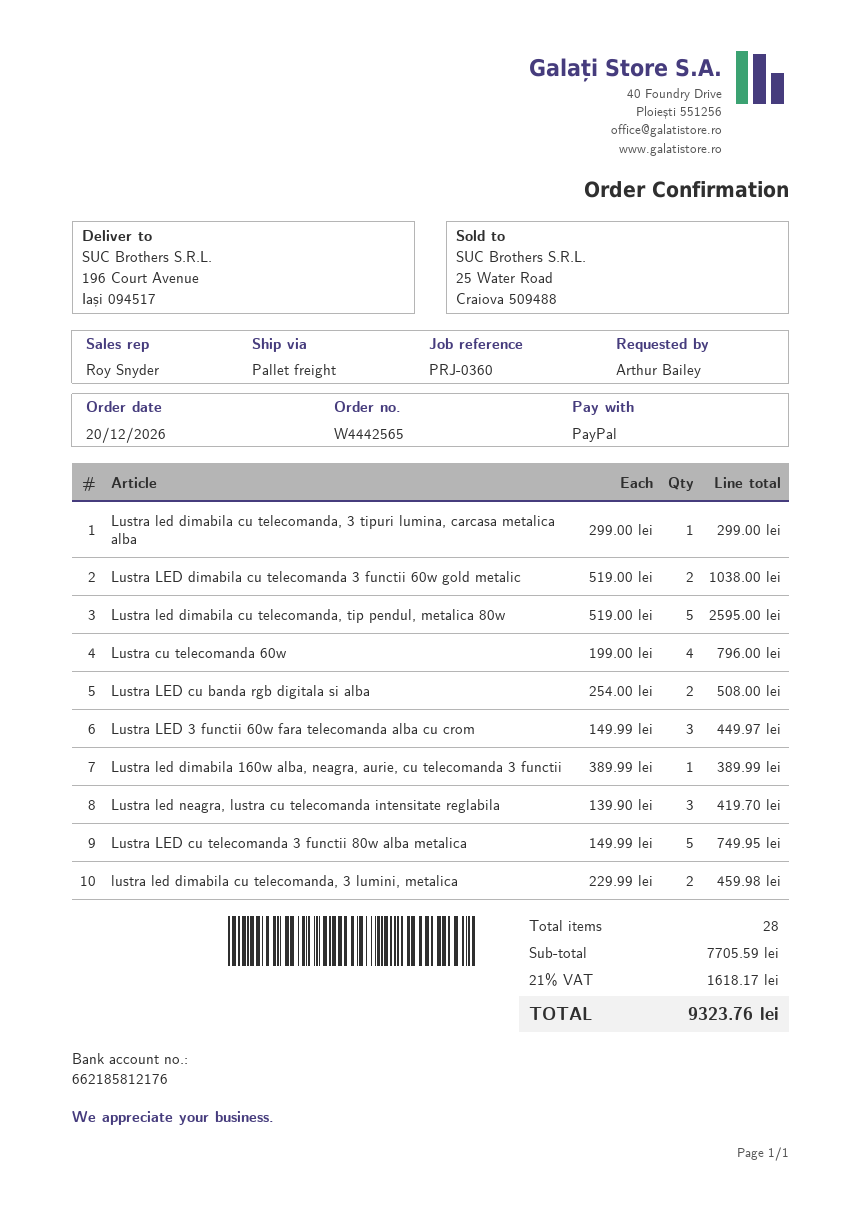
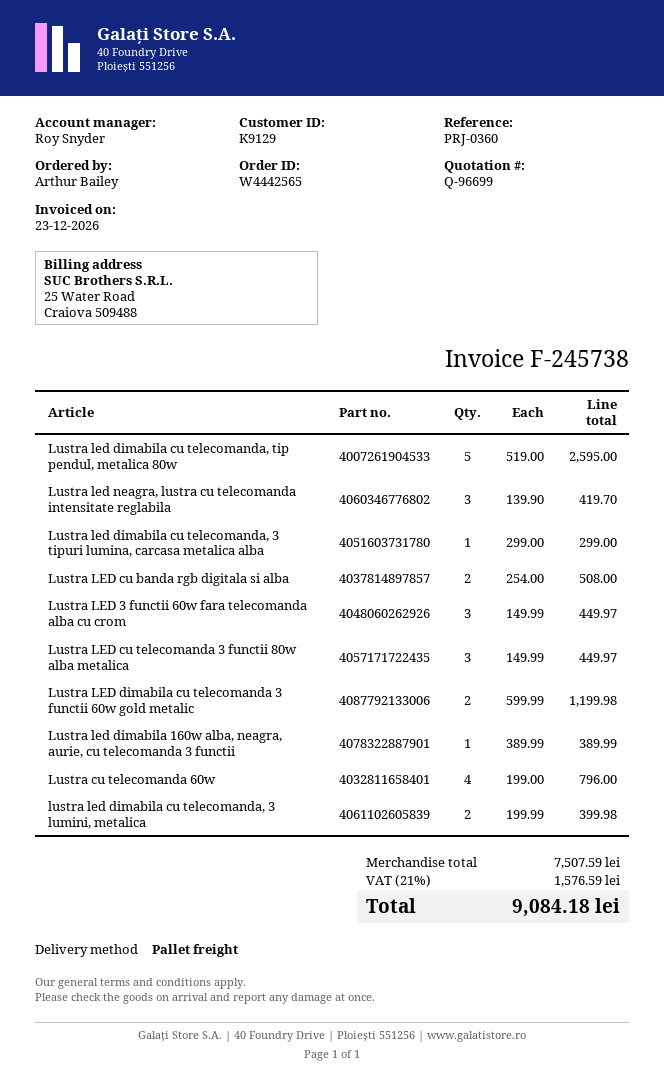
Lustra LED dimabila cu telecomanda 3 functii 60w gold metalic: 2 x 519.00 = 1038.00 -> 2 x 599.99 = 1199.98
Lustra LED cu telecomanda 3 functii 80w alba metalica: 5 x 149.99 = 749.95 -> 3 x 149.99 = 449.97
lustra led dimabila cu telecomanda, 3 lumini, metalica: 2 x 229.99 = 459.98 -> 2 x 199.99 = 399.98
subtotal: 7705.59 -> 7507.59
tax: 21% = 1618.17 -> 21% = 1576.59
total: 9323.76 -> 9084.18

